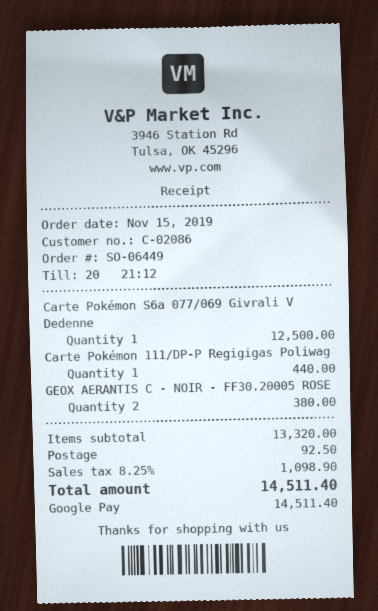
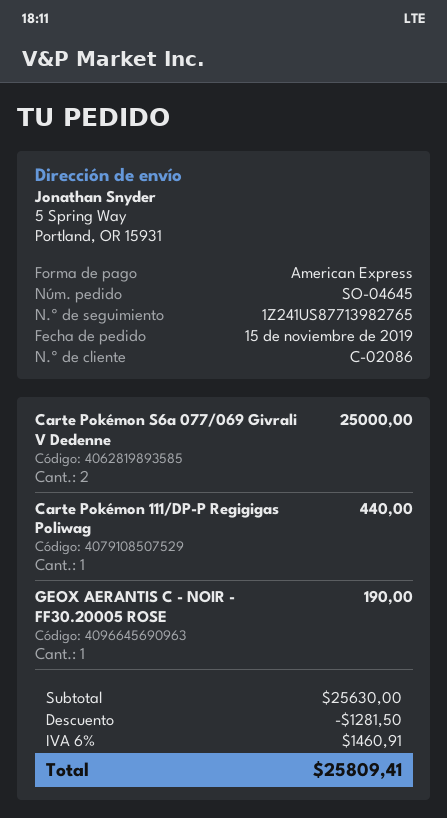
order number: SO-06449 -> SO-04645
payment method: Google Pay -> American Express
Carte Pokémon S6a 077/069 Givrali V Dedenne: 1 for 12500.00 -> 2 for 25000.00
GEOX AERANTIS C - NOIR - FF30.20005 ROSE: 2 for 380.00 -> 1 for 190.00
subtotal: 13320.00 -> 25630.00
discount: none -> 1281.50
shipping: 92.50 -> none
tax: 8.25% = 1098.90 -> 6% = 1460.91
total: 14511.40 -> 25809.41

